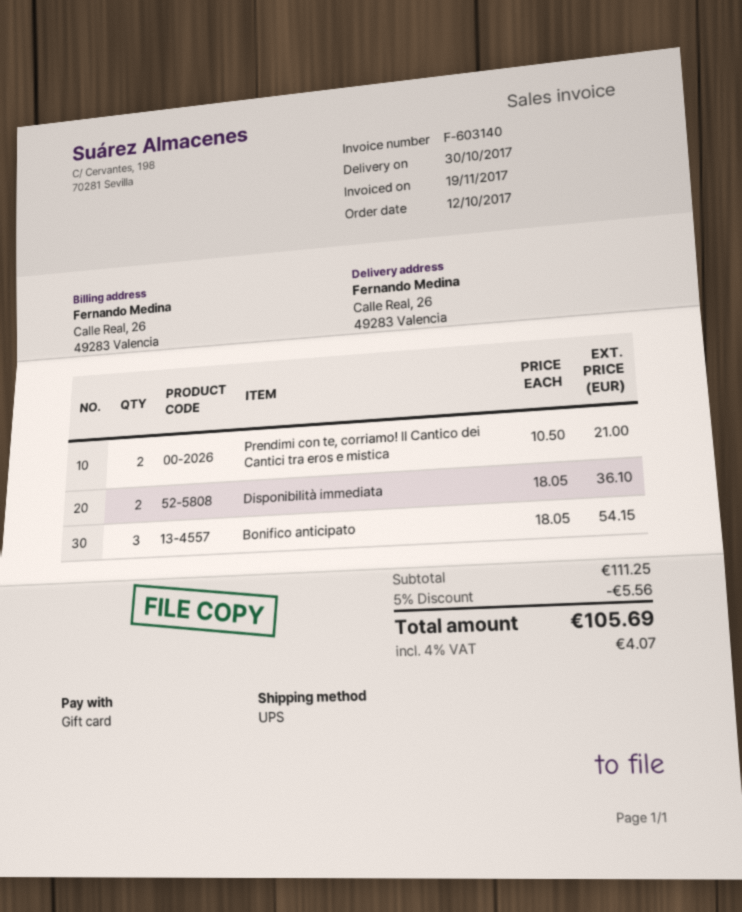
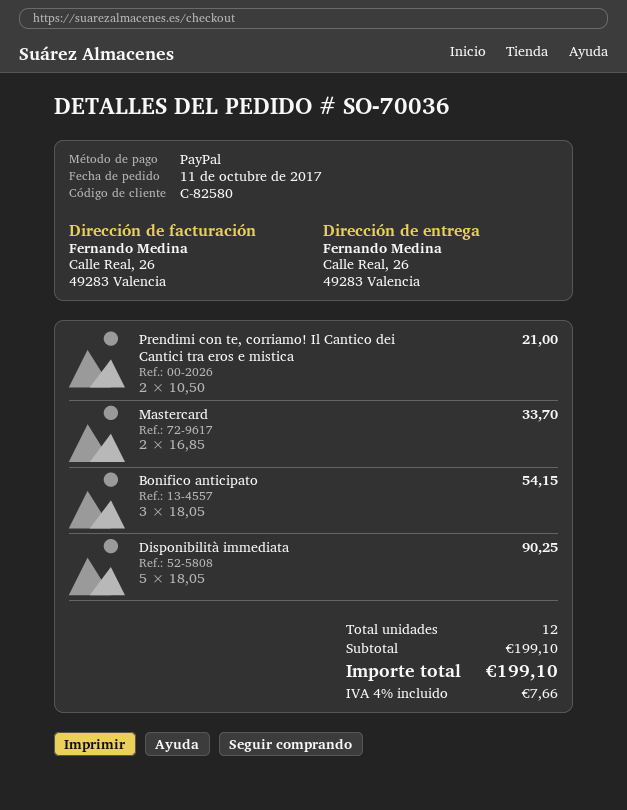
order date: 2017-10-12 -> 2017-10-11
payment method: gift card -> PayPal
Disponibilità immediata: 2 x 18.05 = 36.10 -> 5 x 18.05 = 90.25
Mastercard: none -> 2 x 16.85 = 33.70
subtotal: 111.25 -> 199.10
discount: 5% = 5.56 -> none
tax: 4% = 4.07 -> 4% = 7.66
total: 105.69 -> 199.10

